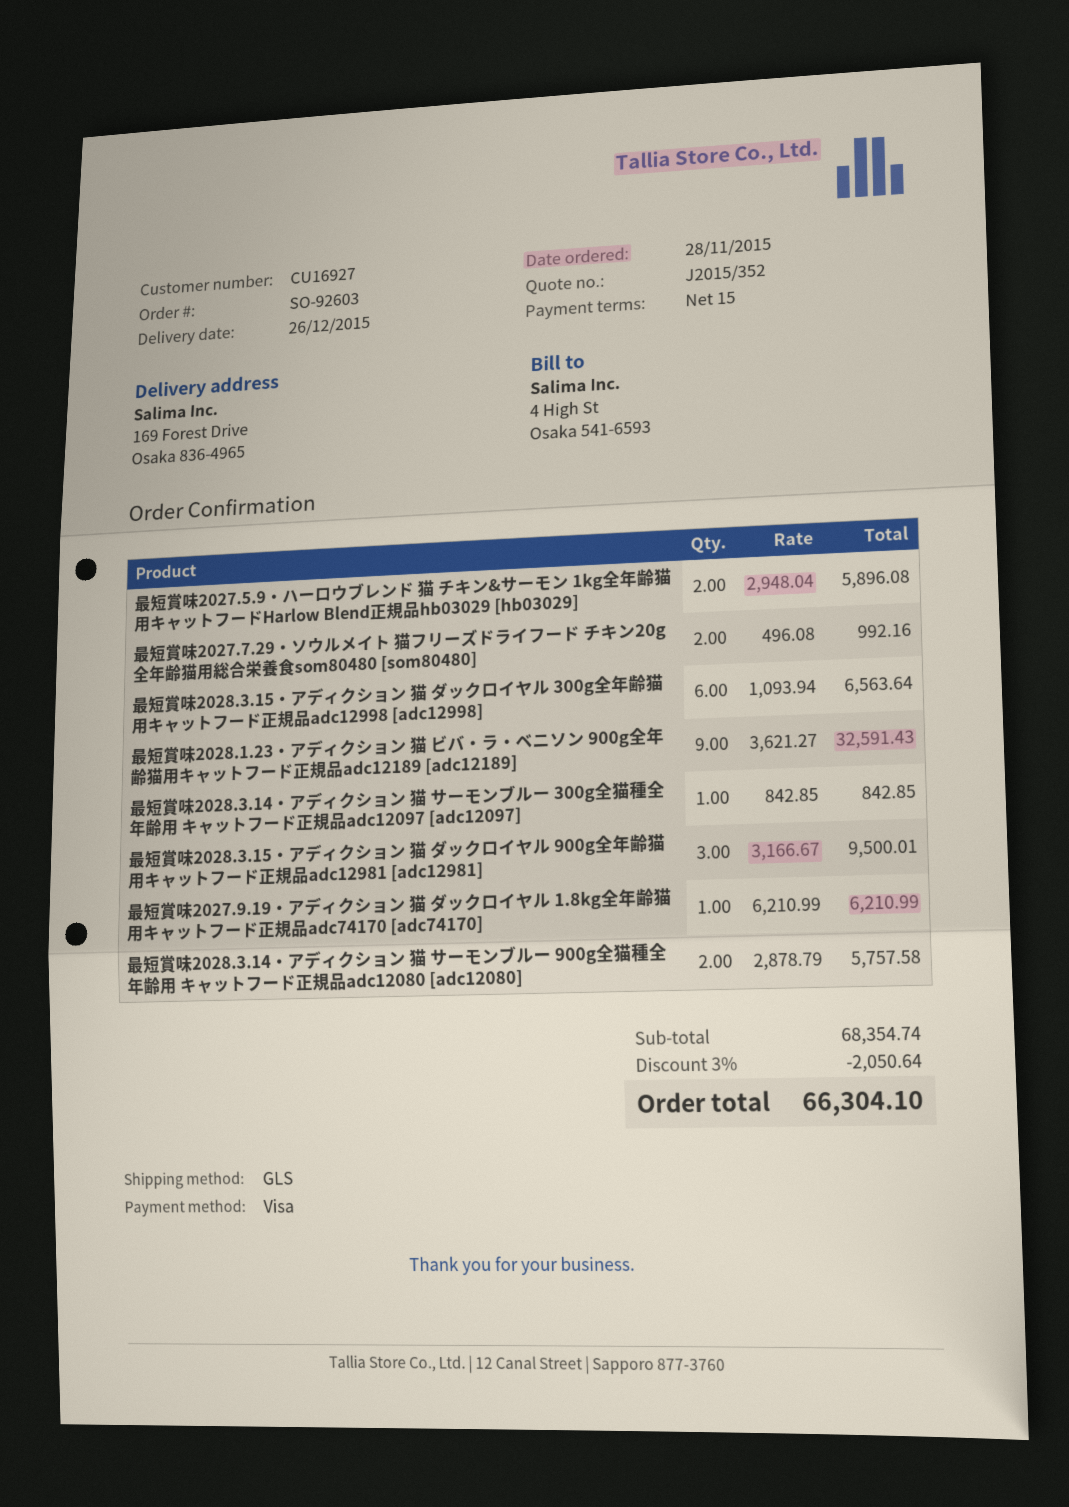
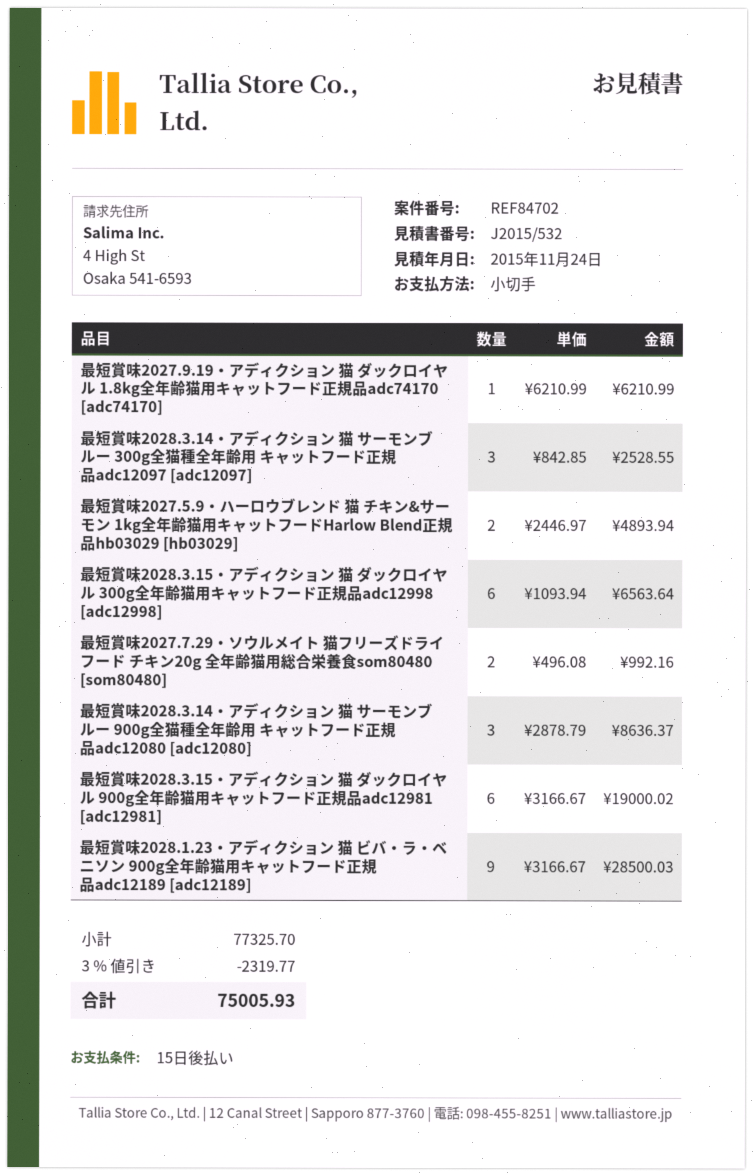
quote number: J2015/352 -> J2015/532
payment method: Visa -> cheque
最短賞味2027.5.9・ハーロウブレンド 猫 チキン&サーモン 1kg全年齢猫用キャットフードHarlow Blend正規品hb03029 [hb03029]: 2 x 2948.04 = 5896.08 -> 2 x 2446.97 = 4893.94
最短賞味2028.1.23・アディクション 猫 ビバ・ラ・ベニソン 900g全年齢猫用キャットフード正規品adc12189 [adc12189]: 9 x 3621.27 = 32591.43 -> 9 x 3166.67 = 28500.03
最短賞味2028.3.14・アディクション 猫 サーモンブルー 300g全猫種全年齢用 キャットフード正規品adc12097 [adc12097]: 1 x 842.85 = 842.85 -> 3 x 842.85 = 2528.55
最短賞味2028.3.15・アディクション 猫 ダックロイヤル 900g全年齢猫用キャットフード正規品adc12981 [adc12981]: 3 x 3166.67 = 9500.01 -> 6 x 3166.67 = 19000.02
最短賞味2028.3.14・アディクション 猫 サーモンブルー 900g全猫種全年齢用 キャットフード正規品adc12080 [adc12080]: 2 x 2878.79 = 5757.58 -> 3 x 2878.79 = 8636.37
subtotal: 68354.74 -> 77325.70
discount: 3% = 2050.64 -> 3% = 2319.77
total: 66304.10 -> 75005.93

